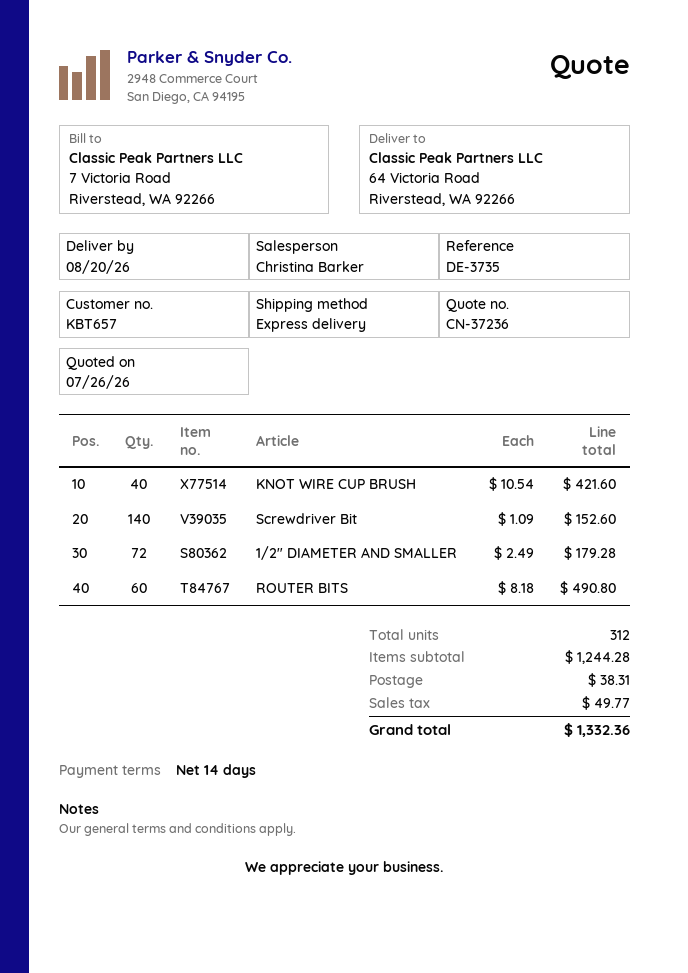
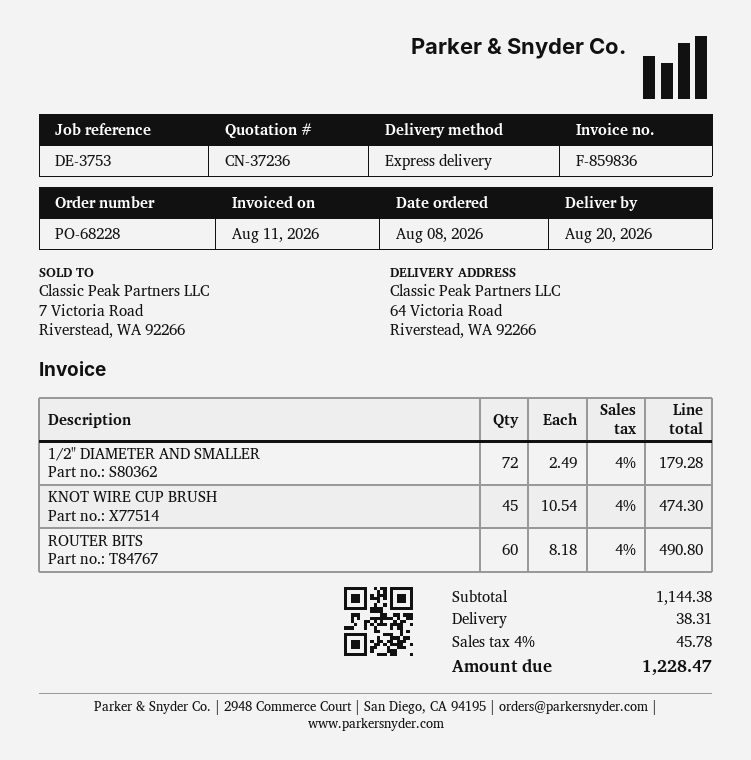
reference: DE-3735 -> DE-3753
KNOT WIRE CUP BRUSH: 40 x 10.54 = 421.60 -> 45 x 10.54 = 474.30
Screwdriver Bit: 140 x 1.09 = 152.60 -> none
subtotal: 1244.28 -> 1144.38
tax: 49.77 -> 45.78
total: 1332.36 -> 1228.47

